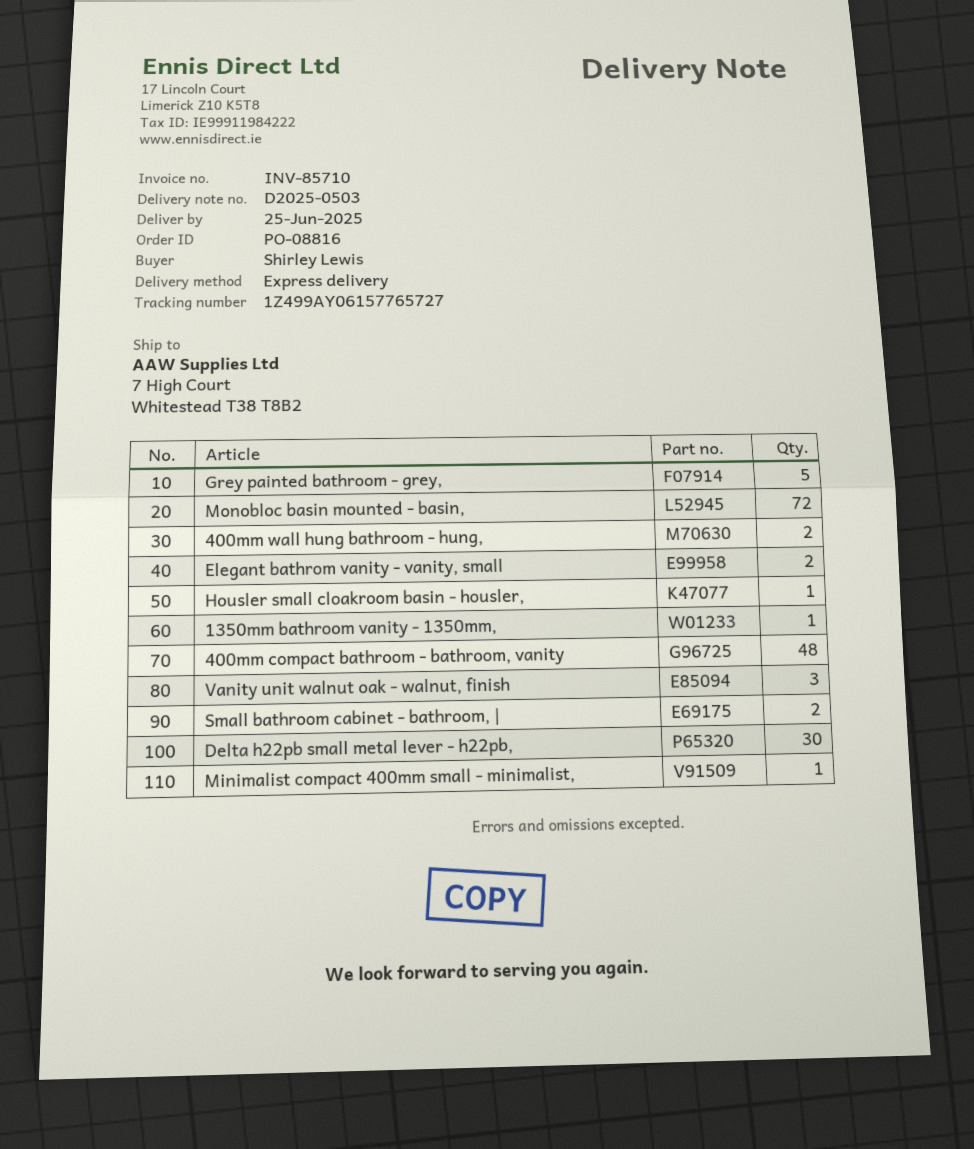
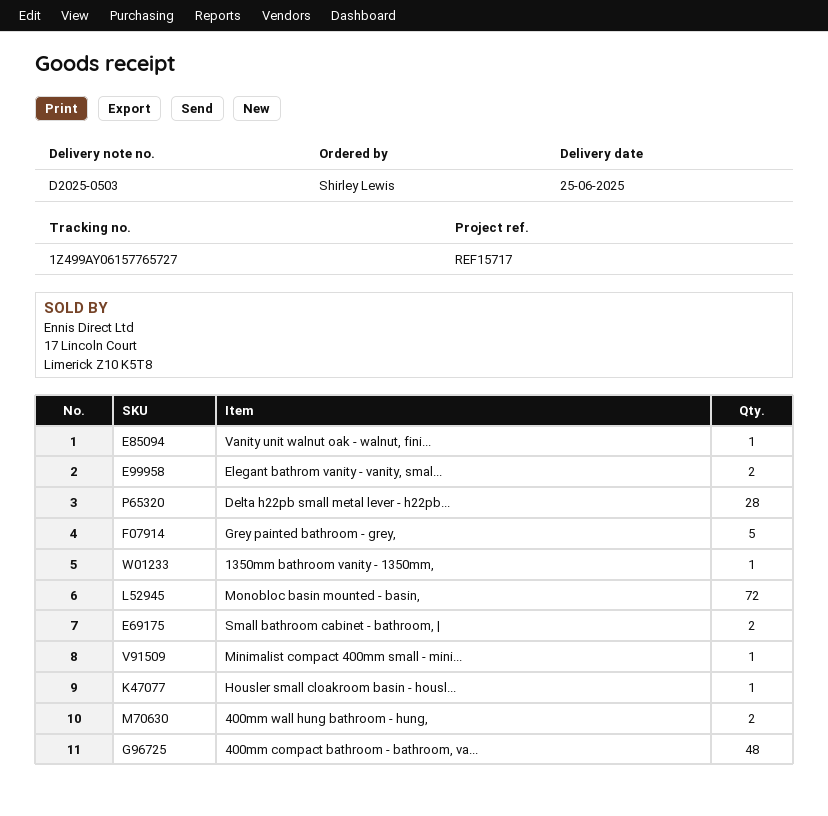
Vanity unit walnut oak - walnut, finish: 3 -> 1
Delta h22pb small metal lever - h22pb,: 30 -> 28

